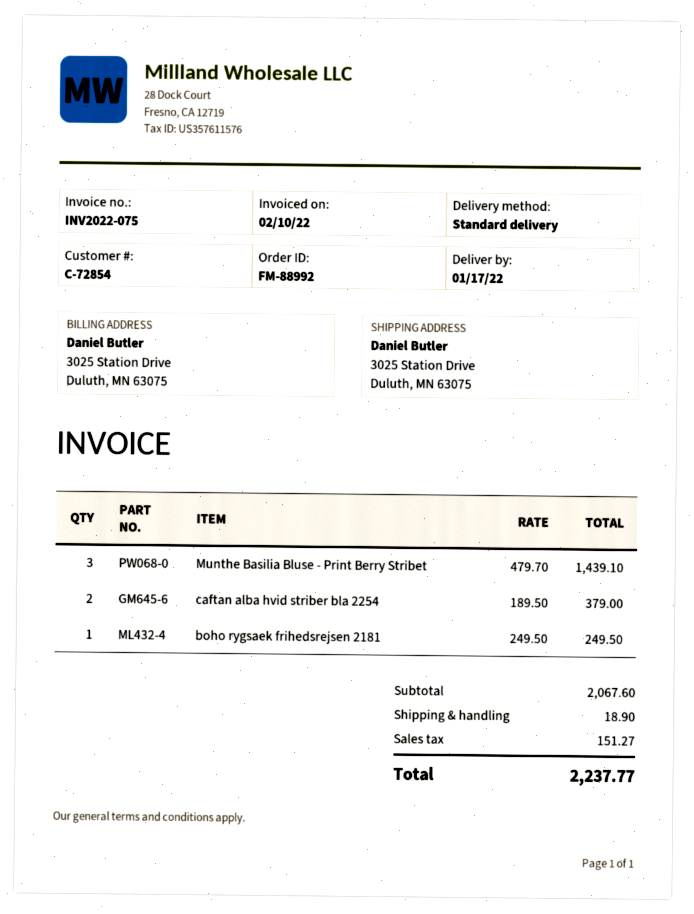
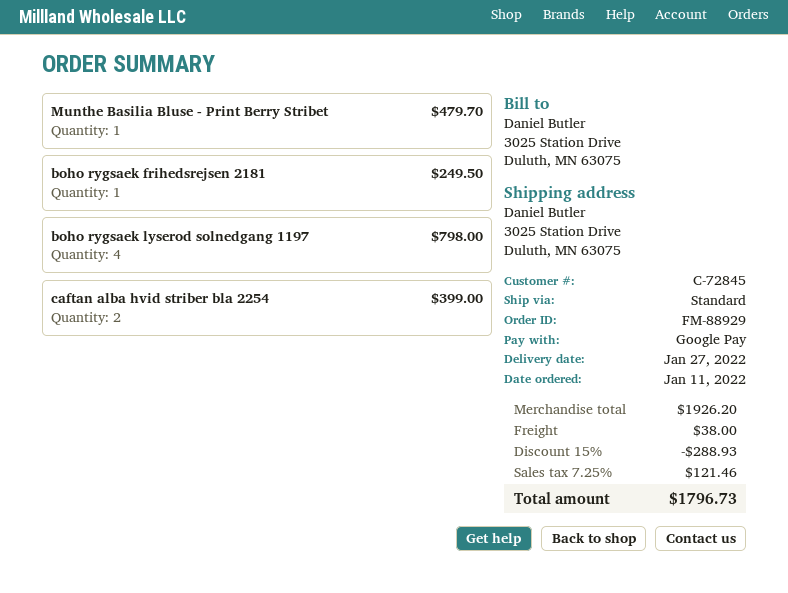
order number: FM-88992 -> FM-88929
delivery date: 2022-01-17 -> 2022-01-27
customer number: C-72854 -> C-72845
Munthe Basilia Bluse - Print Berry Stribet: 3 for 1439.10 -> 1 for 479.70
caftan alba hvid striber bla 2254: 2 for 379.00 -> 2 for 399.00
boho rygsaek lyserod solnedgang 1197: none -> 4 for 798.00
subtotal: 2067.60 -> 1926.20
discount: none -> 15% = 288.93
shipping: 18.90 -> 38.00
tax: 151.27 -> 121.46
total: 2237.77 -> 1796.73

